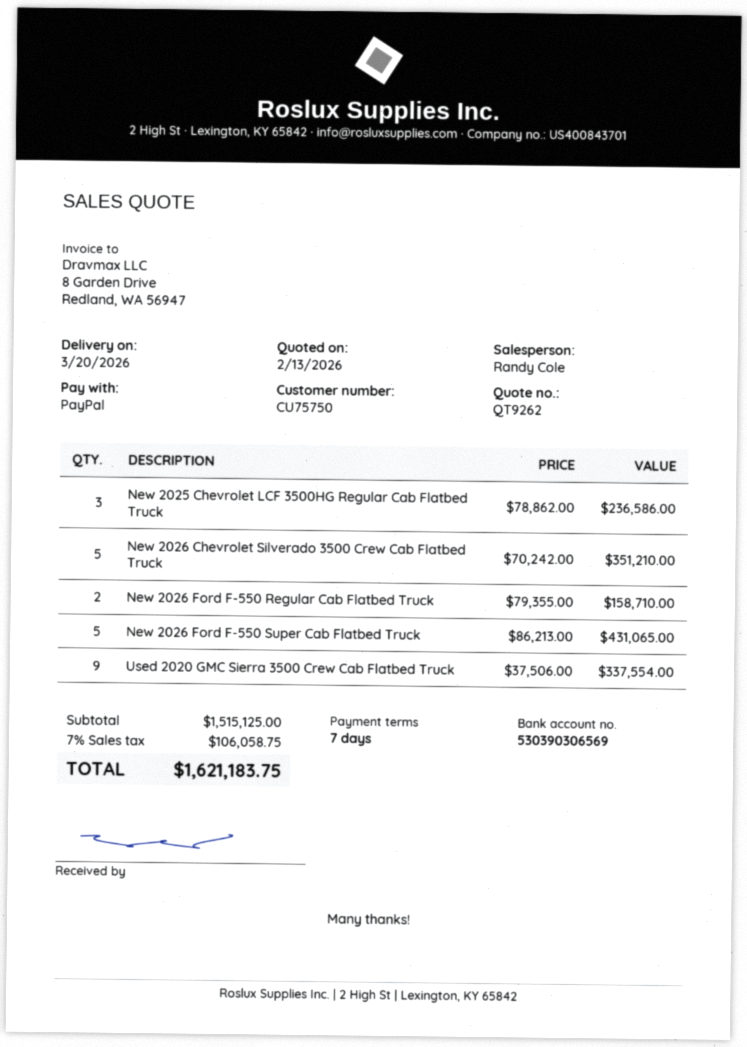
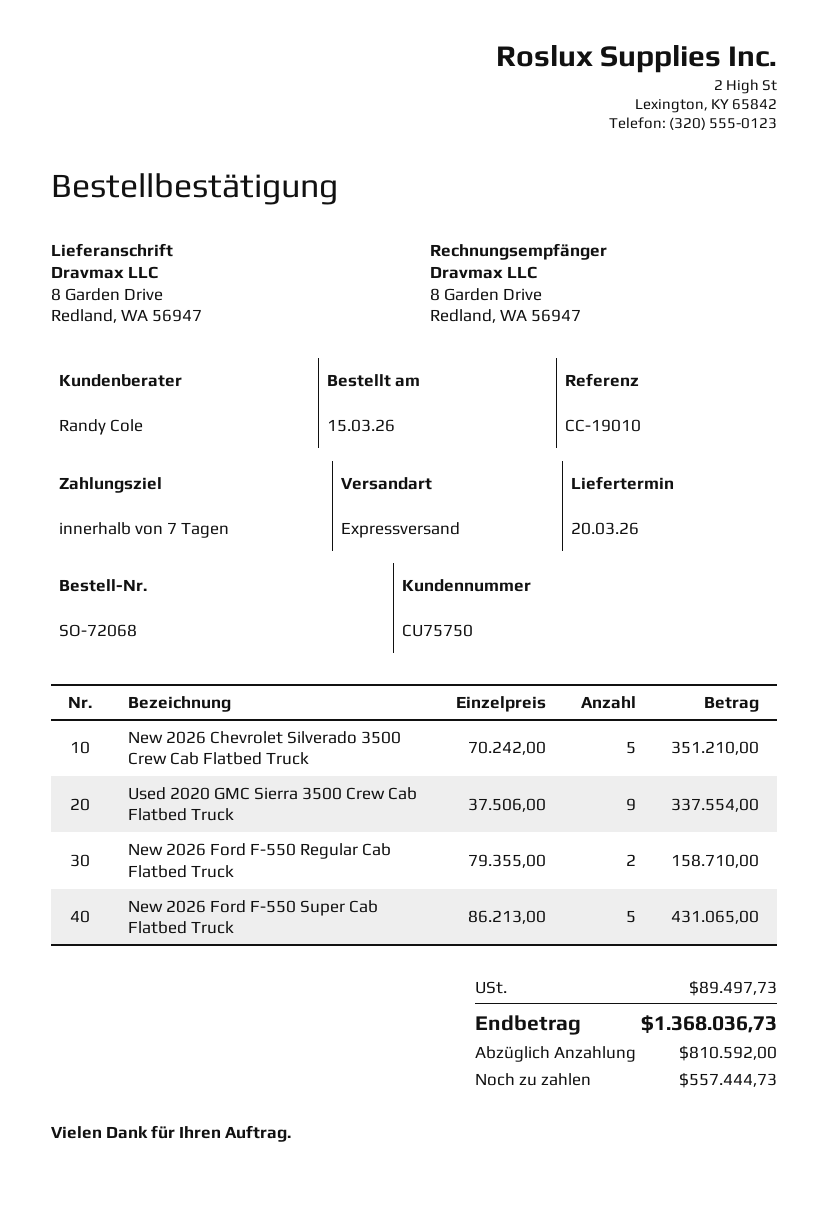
New 2025 Chevrolet LCF 3500HG Regular Cab Flatbed Truck: 3 x 78862.00 = 236586.00 -> none
tax: 106058.75 -> 89497.73
total: 1621183.75 -> 1368036.73

